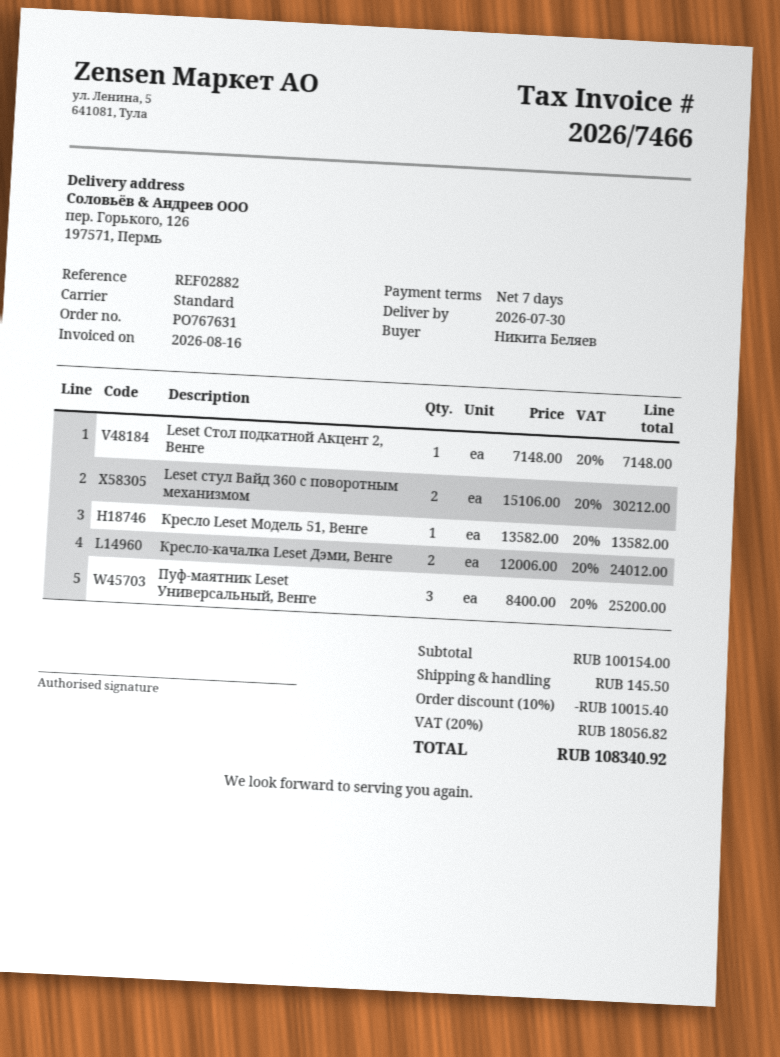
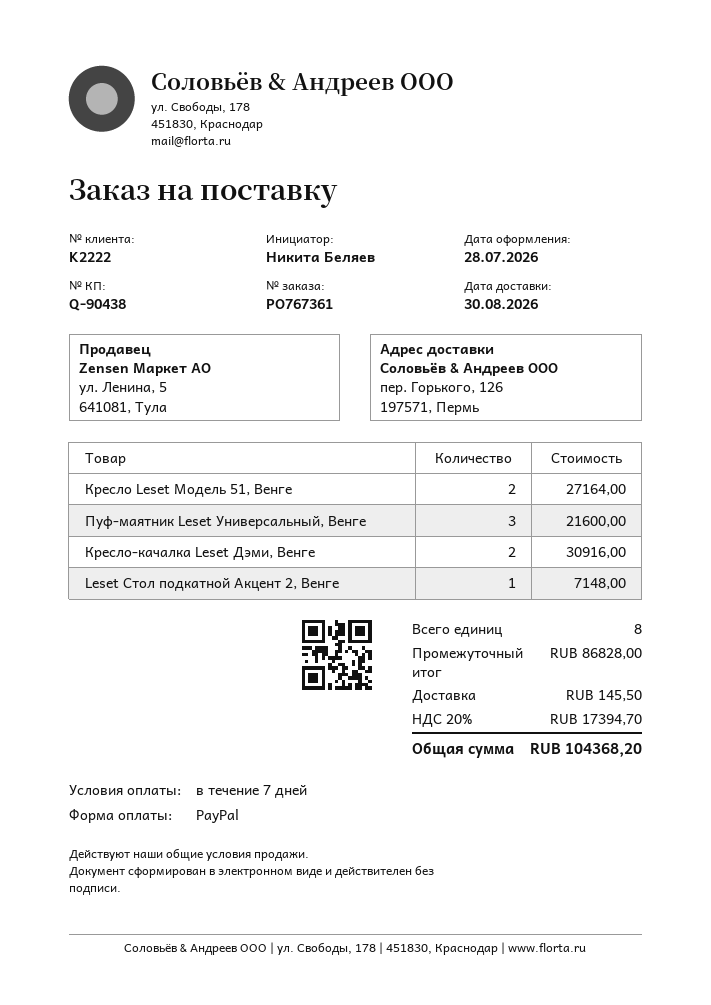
order number: PO767631 -> PO767361
delivery date: 2026-07-30 -> 2026-08-30
Leset стул Вайд 360 с поворотным механизмом: 2 for 30212.00 -> none
Кресло Leset Модель 51, Венге: 1 for 13582.00 -> 2 for 27164.00
Кресло-качалка Leset Дэми, Венге: 2 for 24012.00 -> 2 for 30916.00
Пуф-маятник Leset Универсальный, Венге: 3 for 25200.00 -> 3 for 21600.00
subtotal: 100154.00 -> 86828.00
discount: 10% = 10015.40 -> none
tax: 20% = 18056.82 -> 20% = 17394.70
total: 108340.92 -> 104368.20

